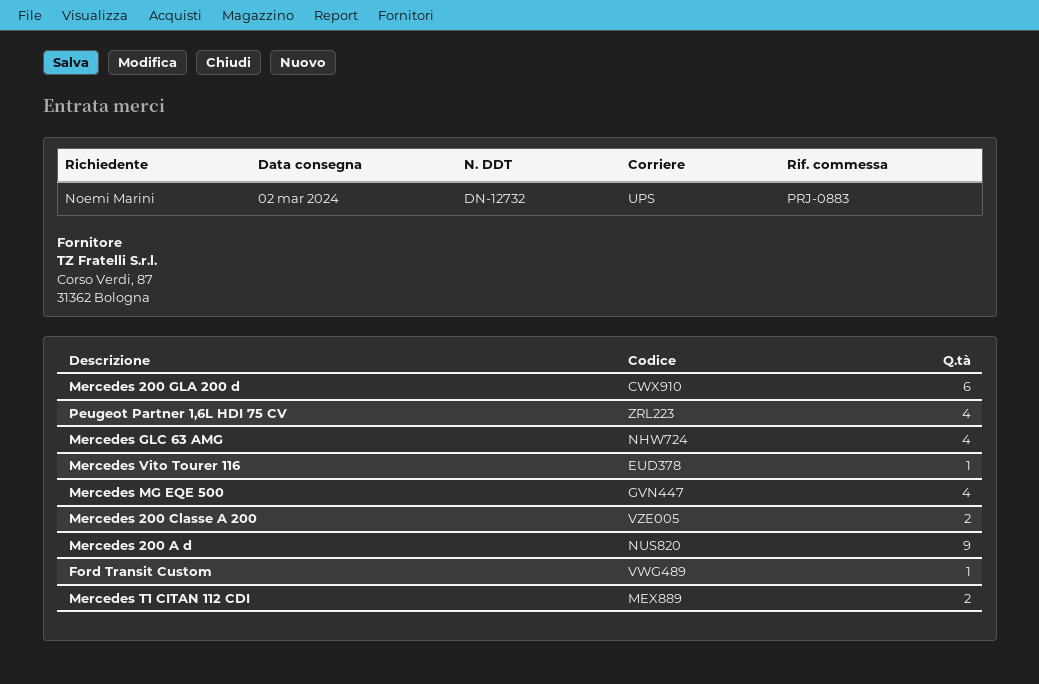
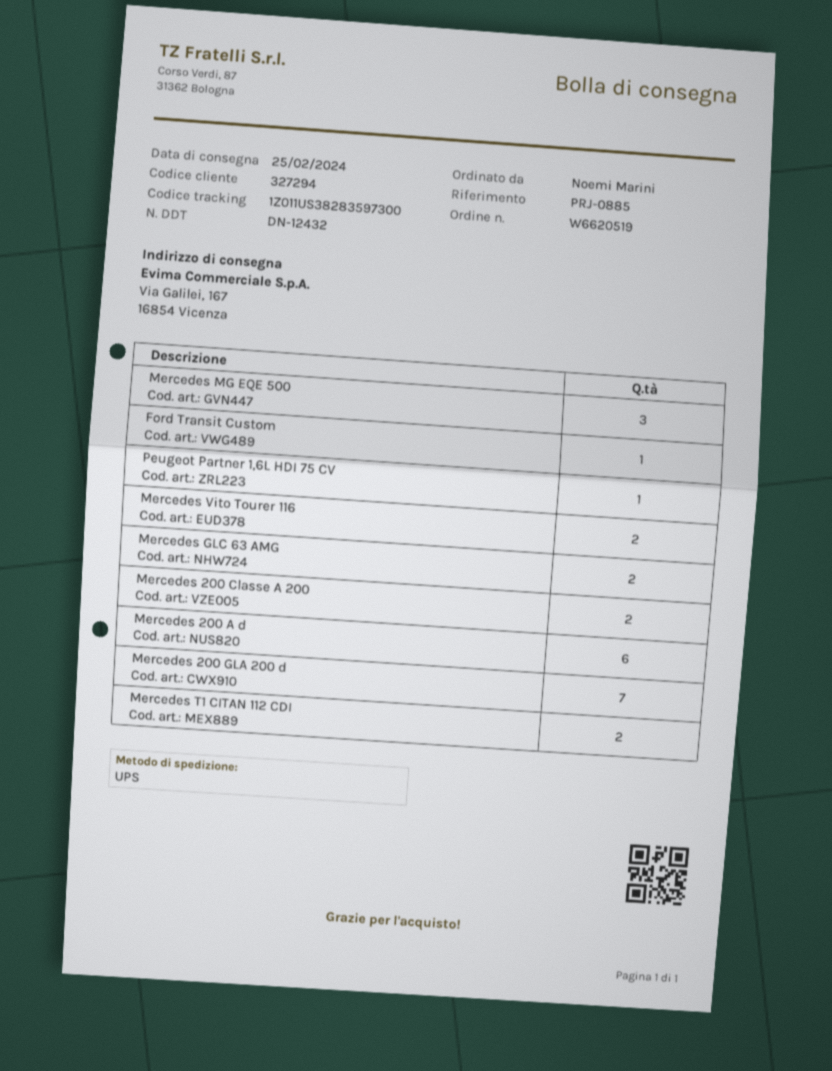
delivery note number: DN-12732 -> DN-12432
delivery date: 2024-03-02 -> 2024-02-25
reference: PRJ-0883 -> PRJ-0885
Mercedes 200 GLA 200 d: 6 -> 7
Peugeot Partner 1,6L HDI 75 CV: 4 -> 1
Mercedes GLC 63 AMG: 4 -> 2
Mercedes Vito Tourer 116: 1 -> 2
Mercedes MG EQE 500: 4 -> 3
Mercedes 200 A d: 9 -> 6

